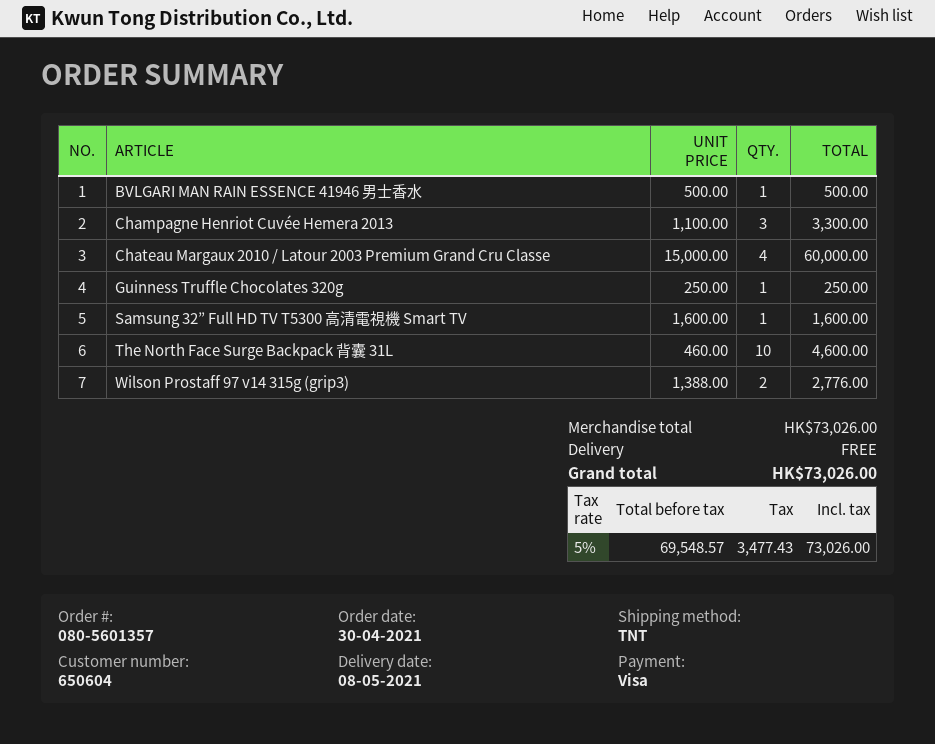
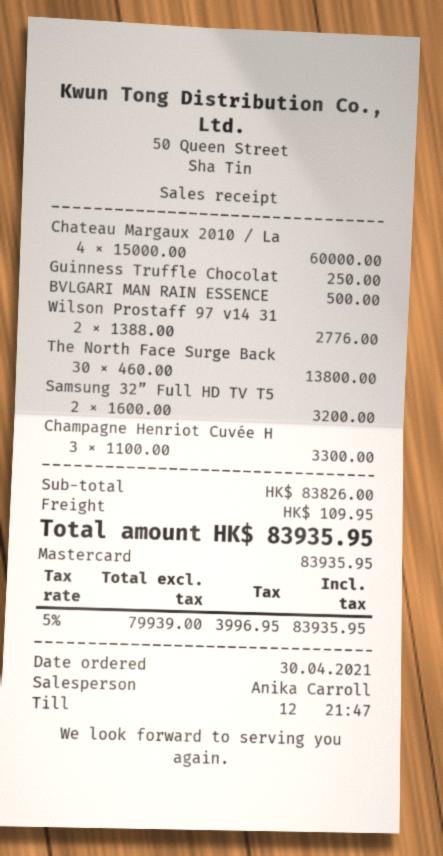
payment method: Visa -> Mastercard
Samsung 32” Full HD TV T5300 高清電視機 Smart TV: 1 x 1600.00 = 1600.00 -> 2 x 1600.00 = 3200.00
The North Face Surge Backpack 背囊 31L: 10 x 460.00 = 4600.00 -> 30 x 460.00 = 13800.00
subtotal: 73026.00 -> 83826.00
shipping: 0.00 -> 109.95
net: 69548.57 -> 79939.00
tax: 5% = 3477.43 -> 5% = 3996.95
total: 73026.00 -> 83935.95

